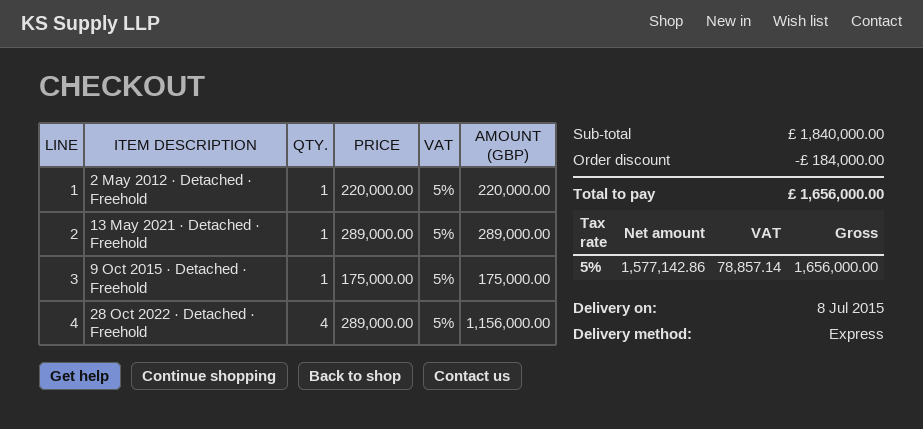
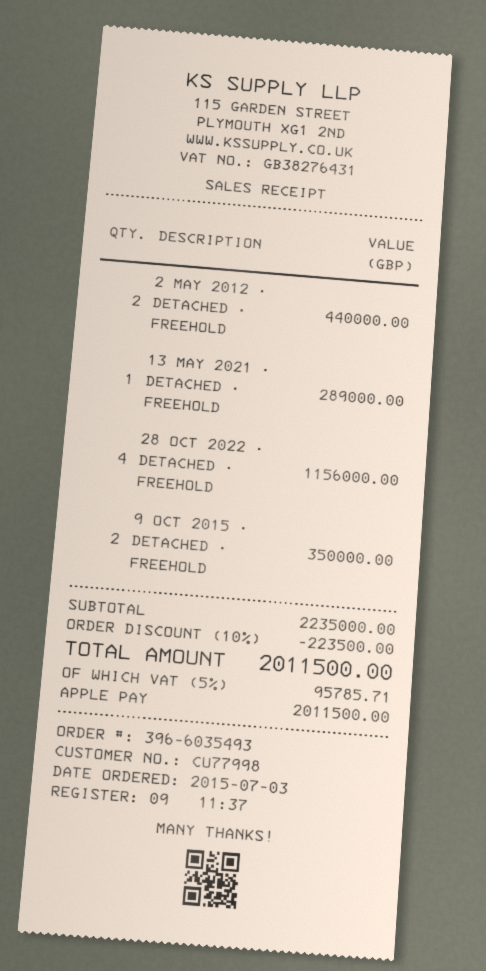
2 May 2012 · Detached · Freehold: 1 for 220000.00 -> 2 for 440000.00
9 Oct 2015 · Detached · Freehold: 1 for 175000.00 -> 2 for 350000.00
subtotal: 1840000.00 -> 2235000.00
discount: 184000.00 -> 223500.00
tax: 5% = 78857.14 -> 5% = 95785.71
total: 1656000.00 -> 2011500.00

